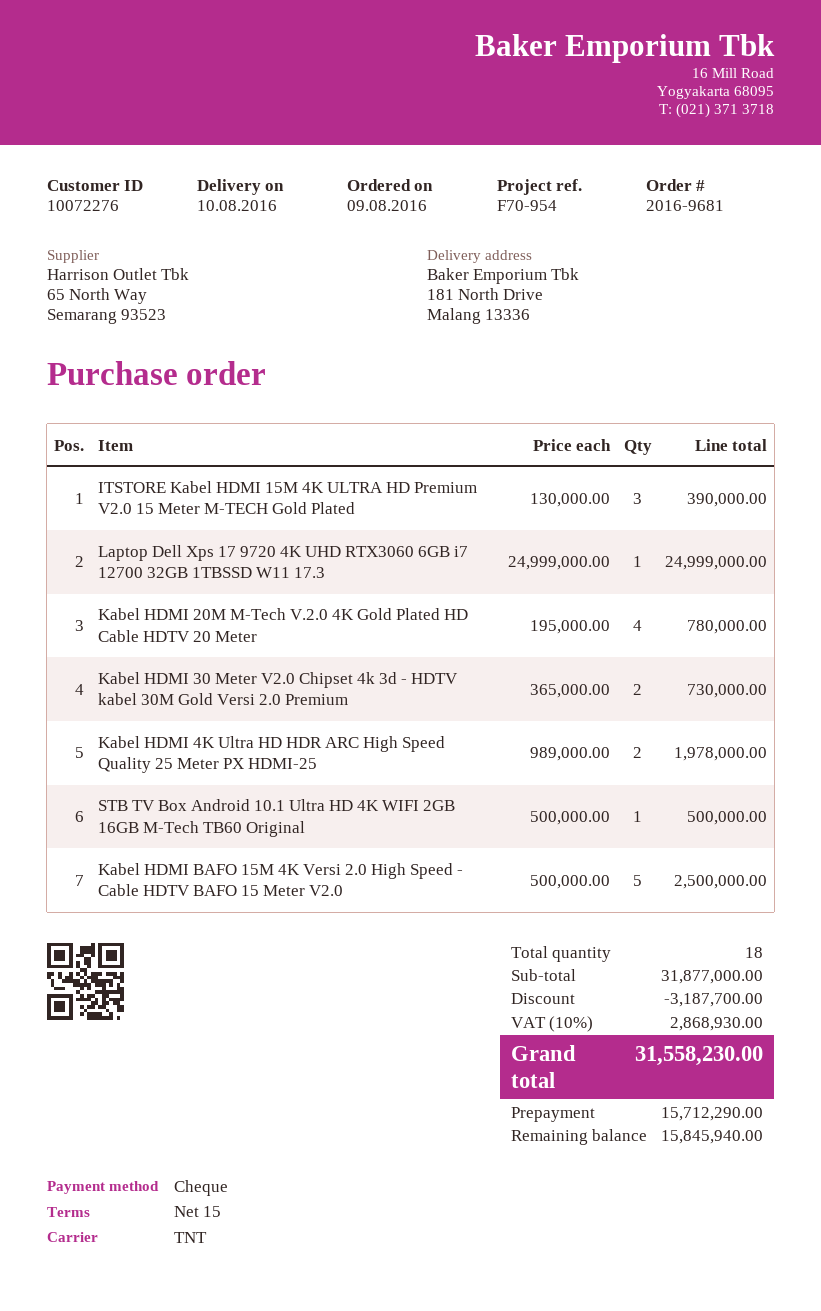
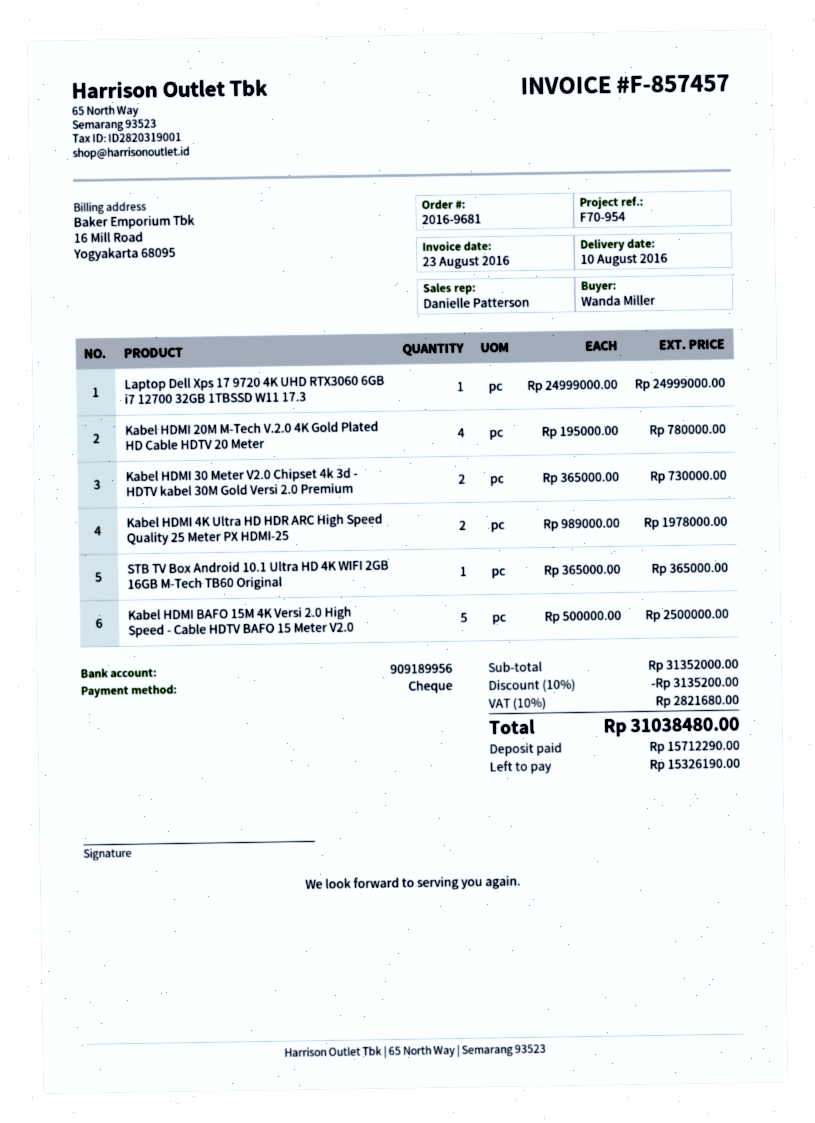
ITSTORE Kabel HDMI 15M 4K ULTRA HD Premium V2.0 15 Meter M-TECH Gold Plated: 3 x 130000.00 = 390000.00 -> none
STB TV Box Android 10.1 Ultra HD 4K WIFI 2GB 16GB M-Tech TB60 Original: 1 x 500000.00 = 500000.00 -> 1 x 365000.00 = 365000.00
subtotal: 31877000.00 -> 31352000.00
discount: 3187700.00 -> 3135200.00
tax: 10% = 2868930.00 -> 10% = 2821680.00
total: 31558230.00 -> 31038480.00
balance: 15845940.00 -> 15326190.00

